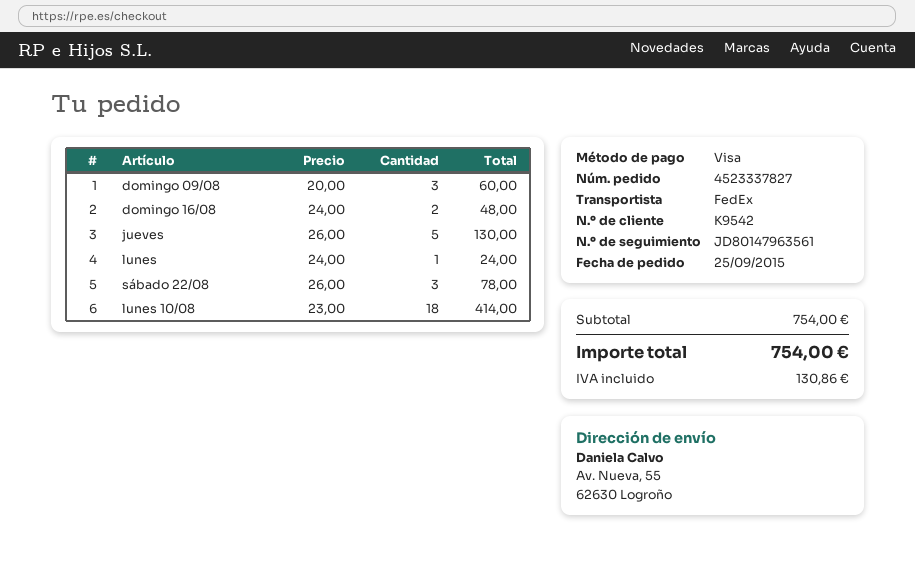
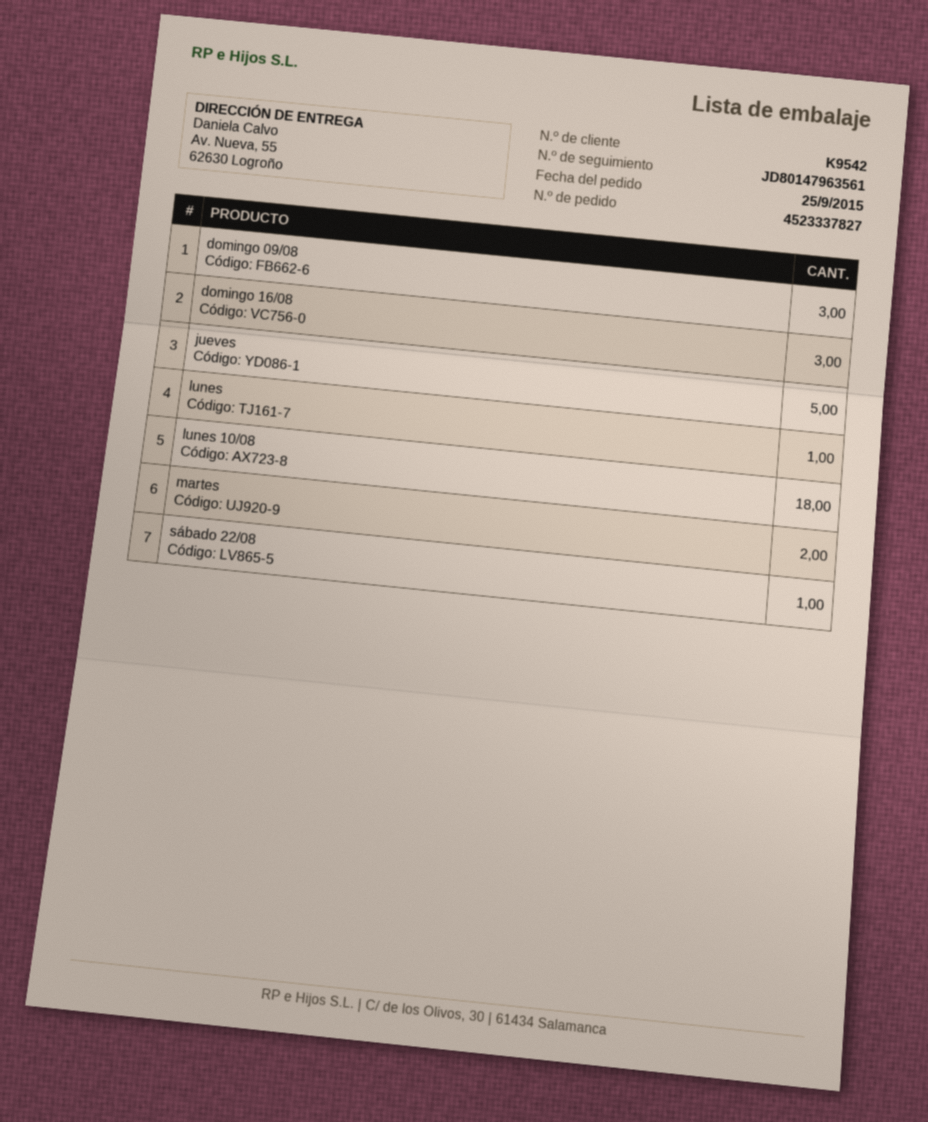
domingo 16/08: 2 -> 3
sábado 22/08: 3 -> 1
martes: none -> 2

